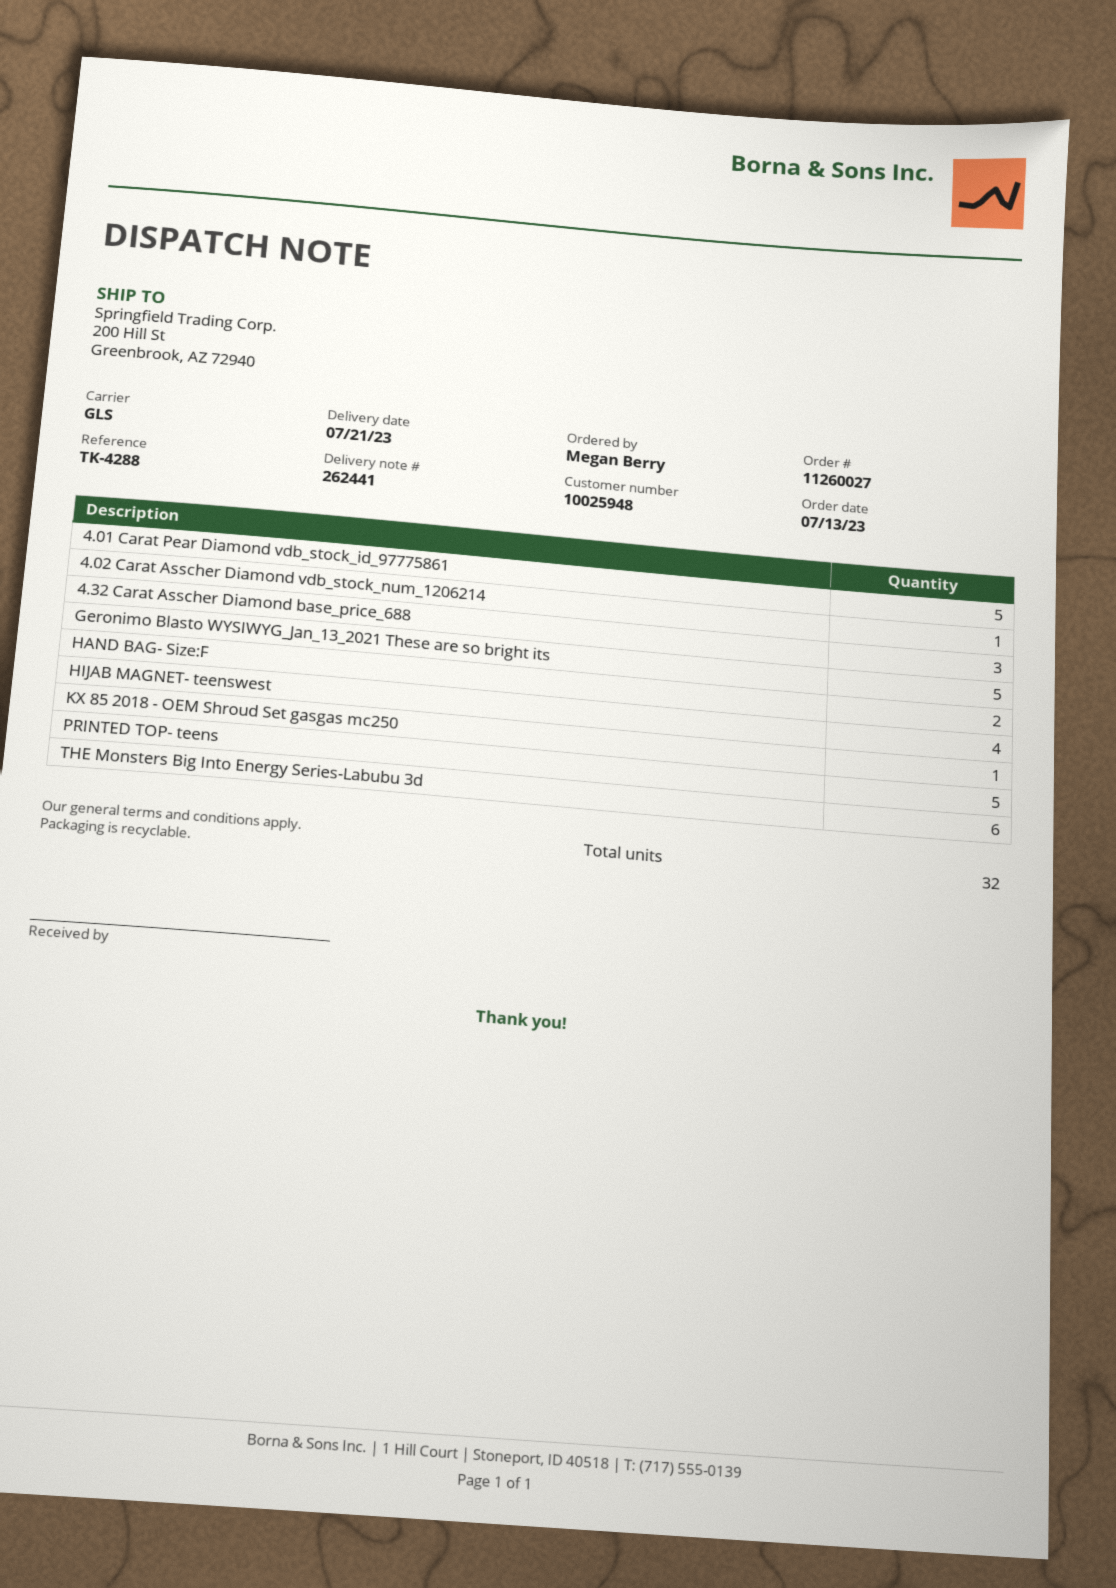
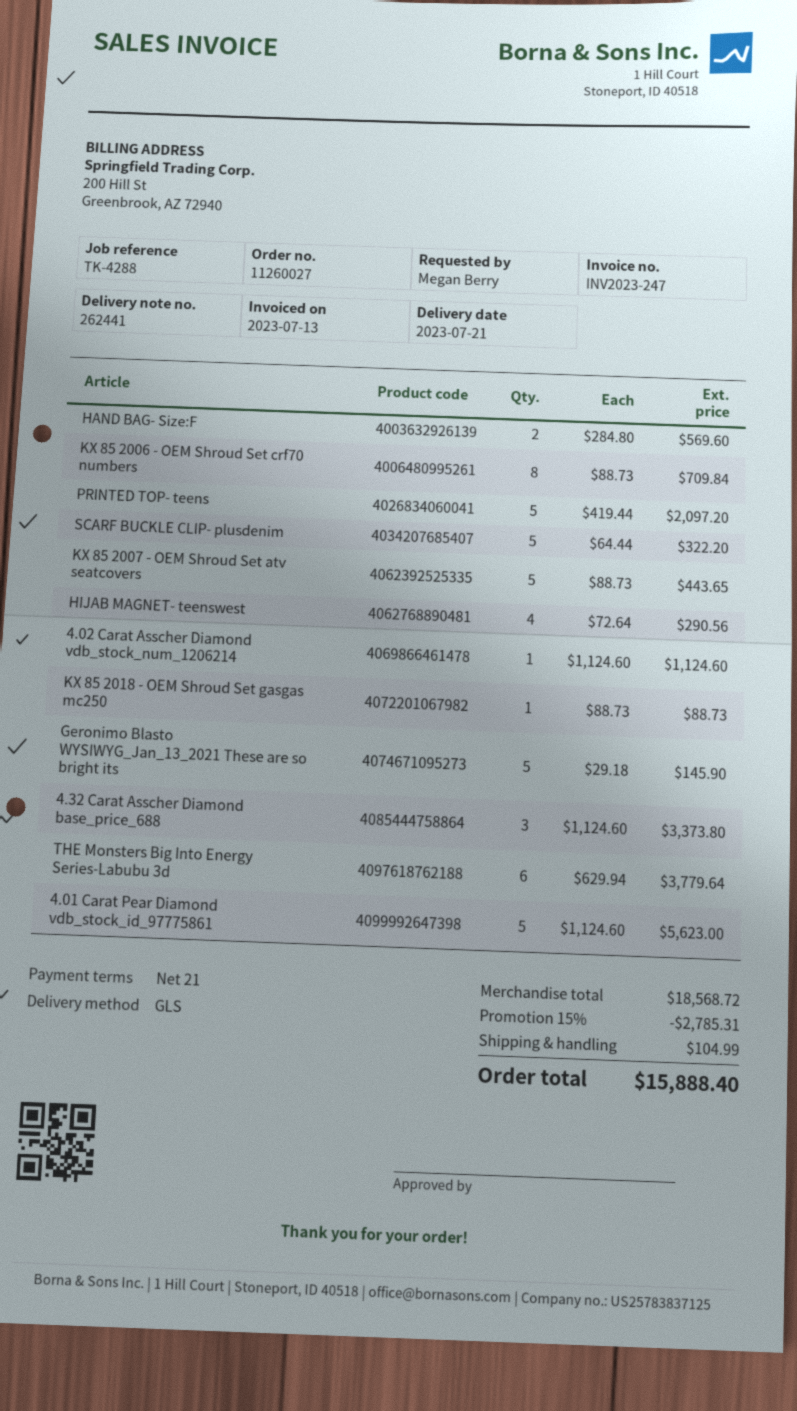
KX 85 2006 - OEM Shroud Set crf70 numbers: none -> 8
SCARF BUCKLE CLIP- plusdenim: none -> 5
KX 85 2007 - OEM Shroud Set atv seatcovers: none -> 5

